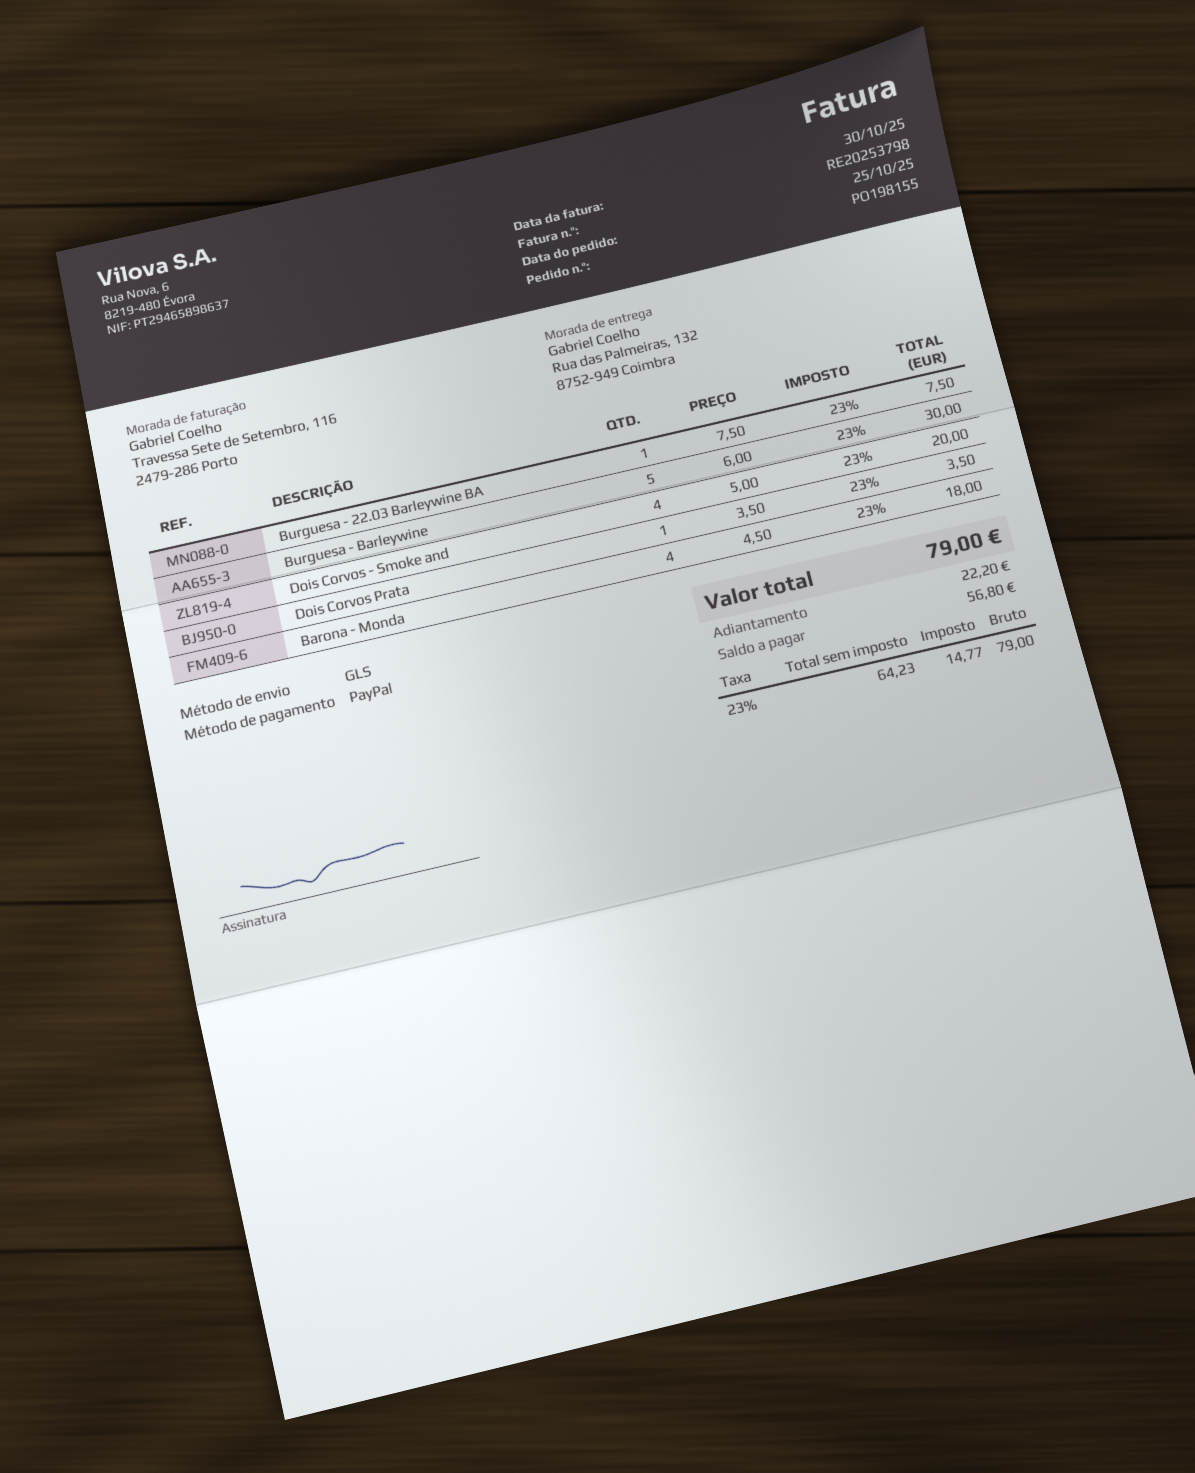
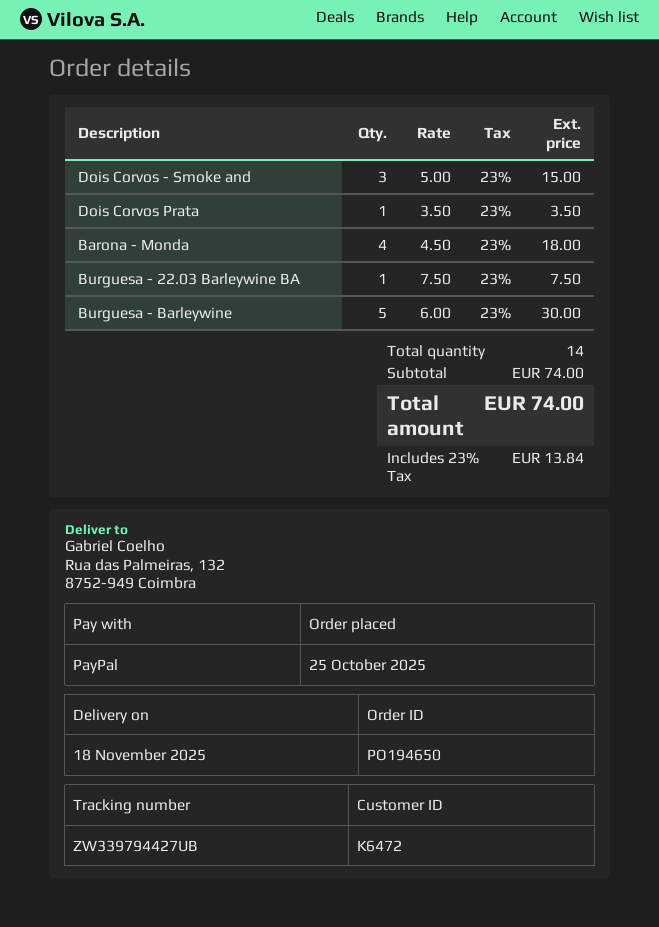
order number: PO198155 -> PO194650
Dois Corvos - Smoke and: 4 x 5.00 = 20.00 -> 3 x 5.00 = 15.00
tax: 23% = 14.77 -> 23% = 13.84
total: 79.00 -> 74.00

